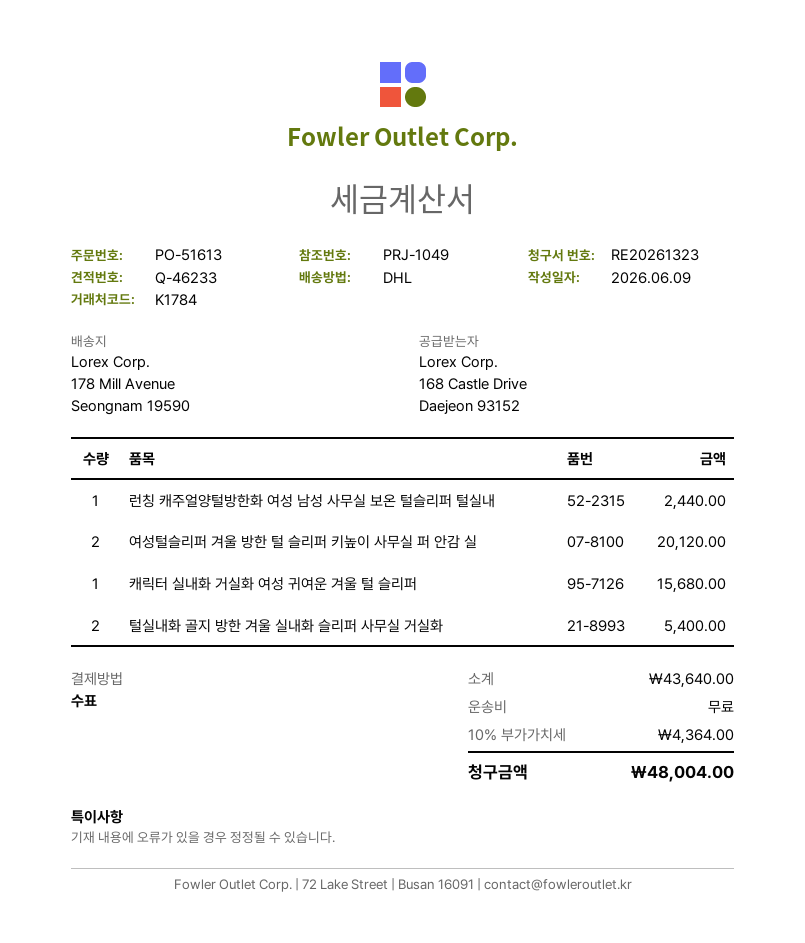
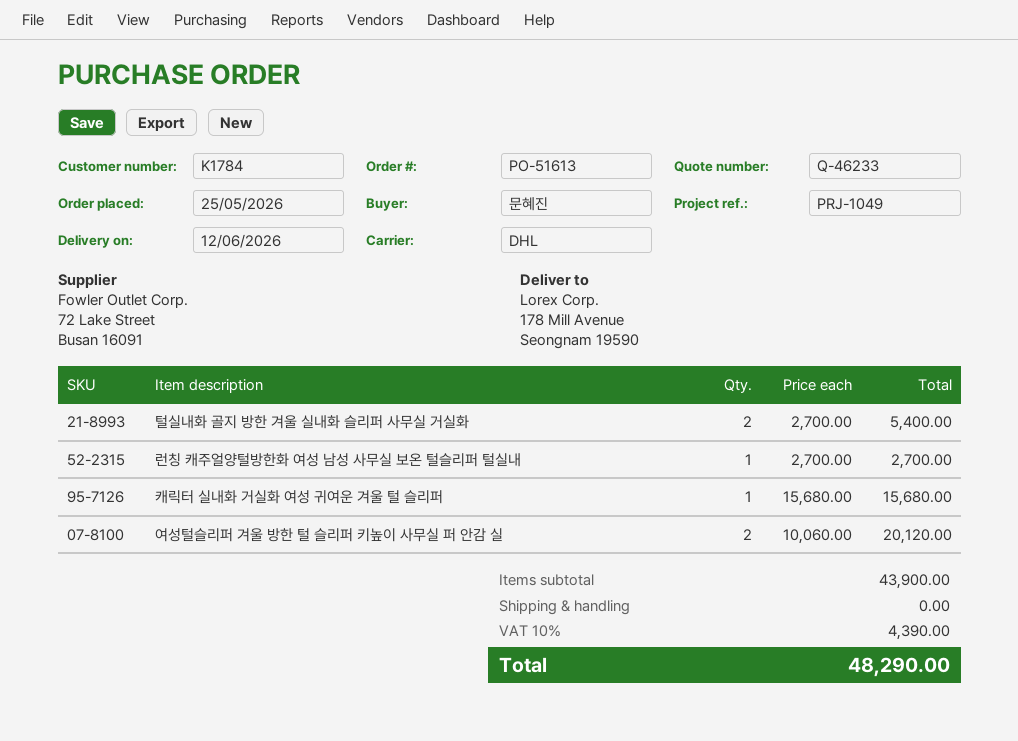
런칭 캐주얼양털방한화 여성 남성 사무실 보온 털슬리퍼 털실내: 1 for 2440.00 -> 1 for 2700.00
subtotal: 43640.00 -> 43900.00
tax: 10% = 4364.00 -> 10% = 4390.00
total: 48004.00 -> 48290.00

